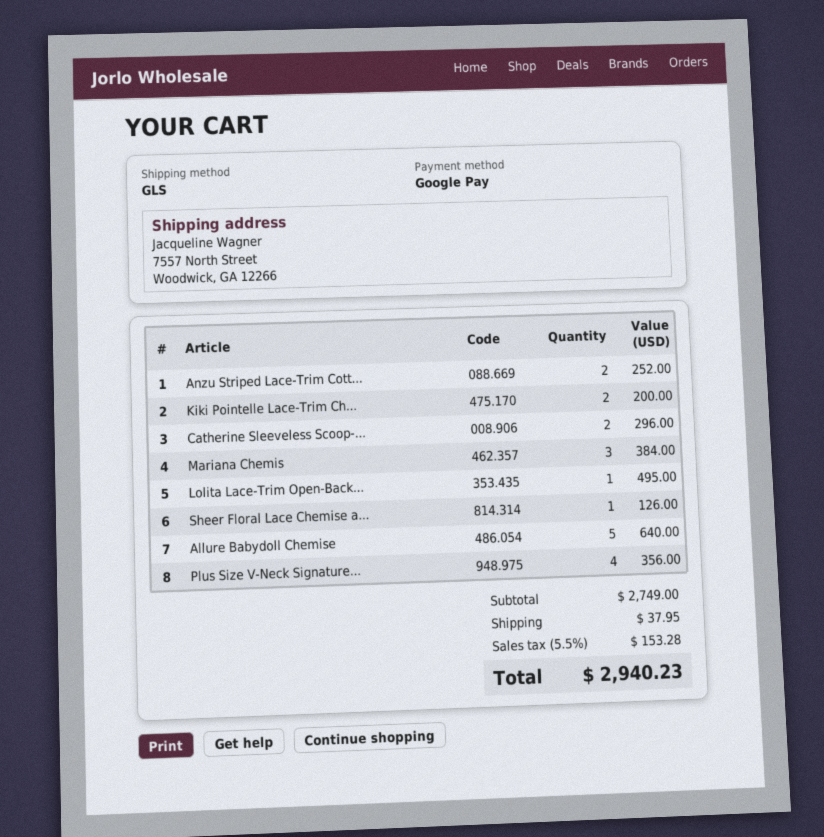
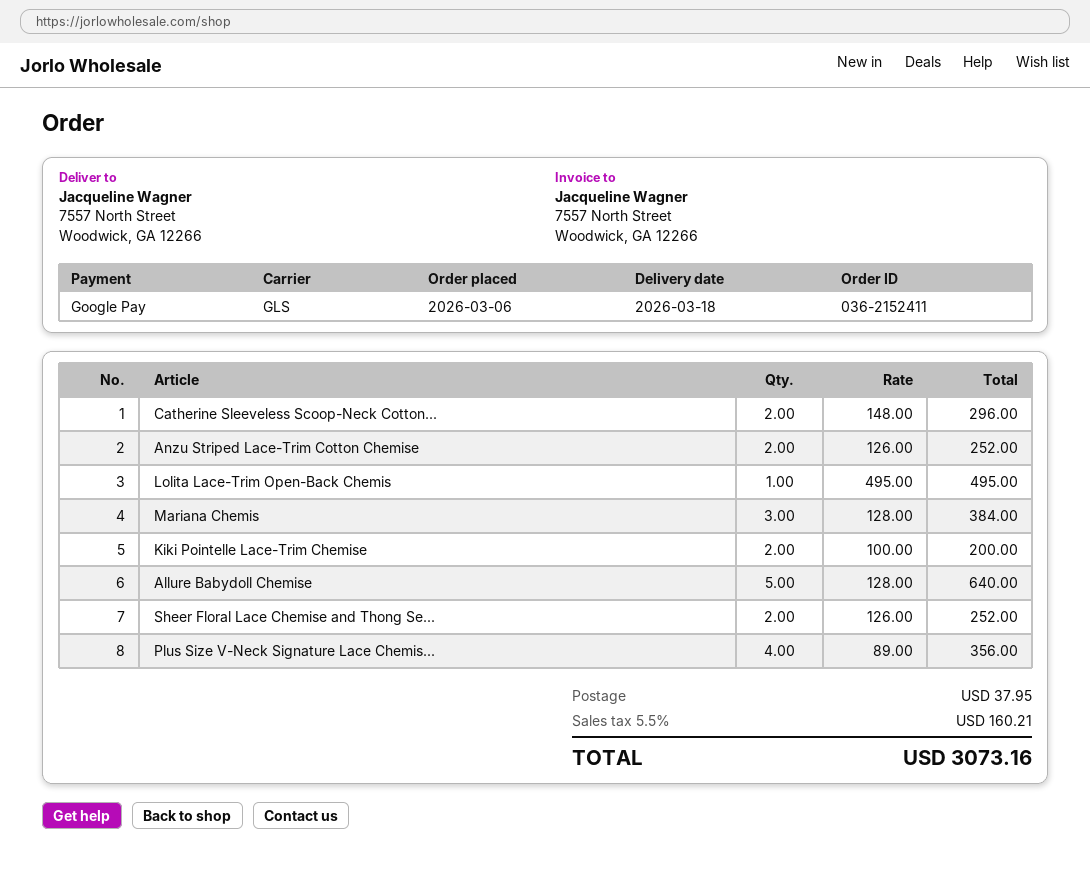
Sheer Floral Lace Chemise a...: 1 for 126.00 -> 2 for 252.00
tax: 5.5% = 153.28 -> 5.5% = 160.21
total: 2940.23 -> 3073.16

